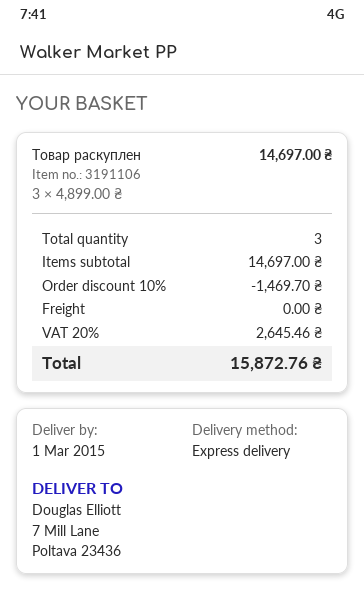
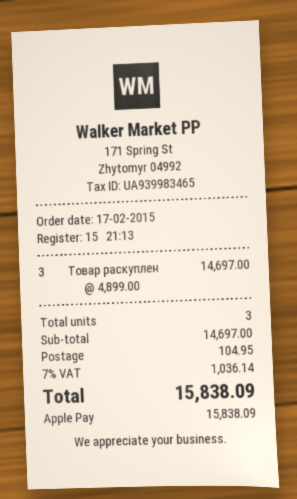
discount: 10% = 1469.70 -> none
shipping: 0.00 -> 104.95
tax: 20% = 2645.46 -> 7% = 1036.14
total: 15872.76 -> 15838.09

